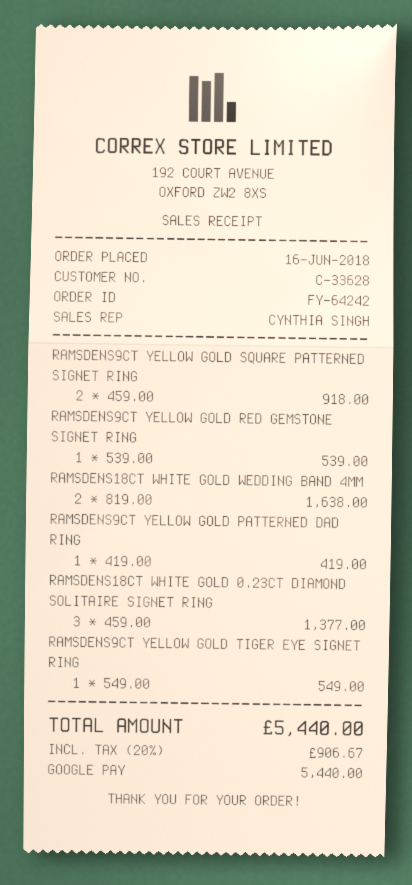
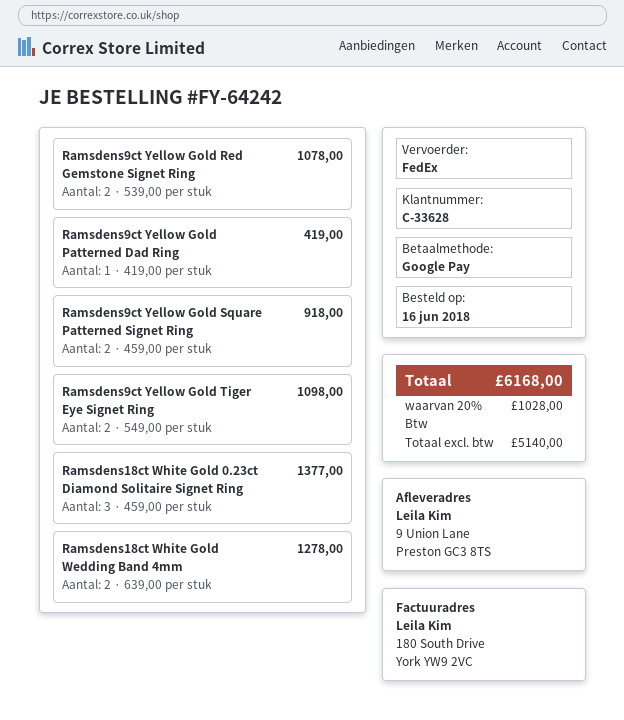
RAMSDENS9CT YELLOW GOLD RED GEMSTONE SIGNET RING: 1 x 539.00 = 539.00 -> 2 x 539.00 = 1078.00
RAMSDENS18CT WHITE GOLD WEDDING BAND 4MM: 2 x 819.00 = 1638.00 -> 2 x 639.00 = 1278.00
RAMSDENS9CT YELLOW GOLD TIGER EYE SIGNET RING: 1 x 549.00 = 549.00 -> 2 x 549.00 = 1098.00
tax: 20% = 906.67 -> 20% = 1028.00
total: 5440.00 -> 6168.00

